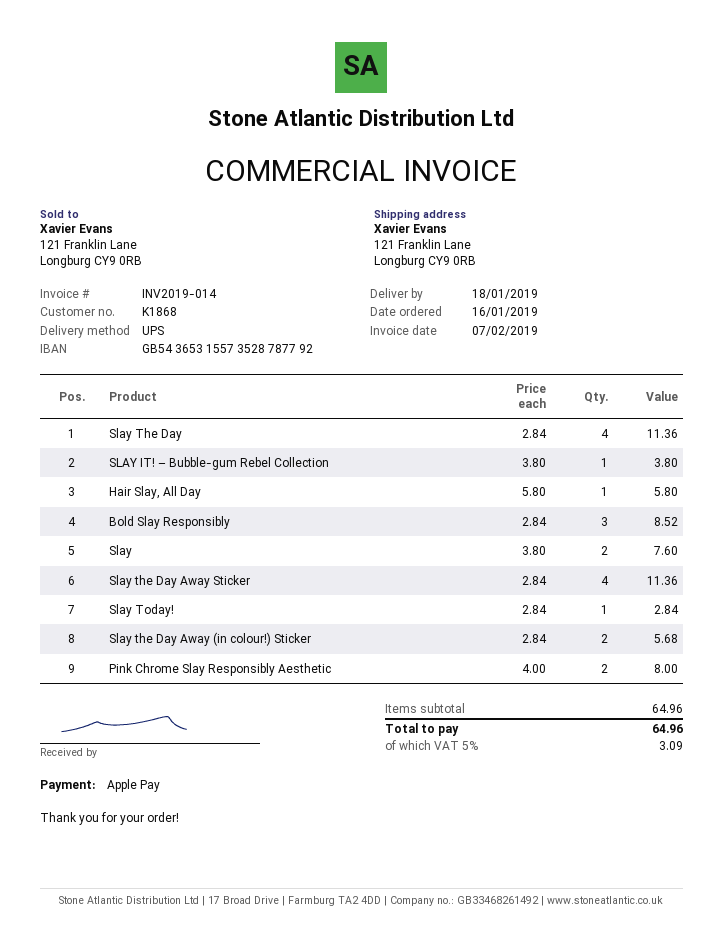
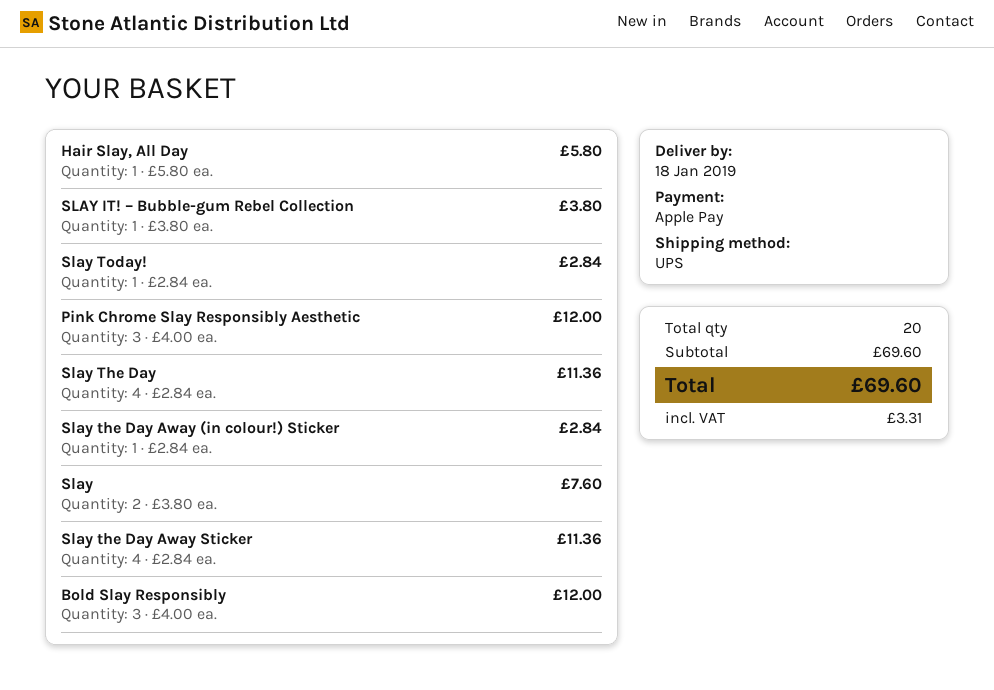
Bold Slay Responsibly: 3 x 2.84 = 8.52 -> 3 x 4.00 = 12.00
Slay the Day Away (in colour!) Sticker: 2 x 2.84 = 5.68 -> 1 x 2.84 = 2.84
Pink Chrome Slay Responsibly Aesthetic: 2 x 4.00 = 8.00 -> 3 x 4.00 = 12.00
subtotal: 64.96 -> 69.60
tax: 3.09 -> 3.31
total: 64.96 -> 69.60

